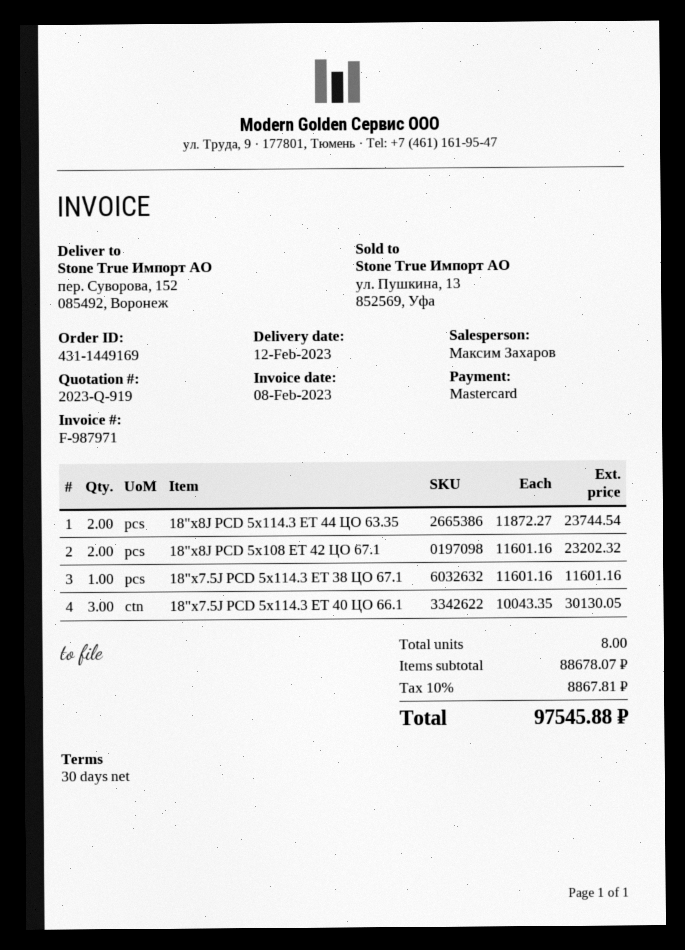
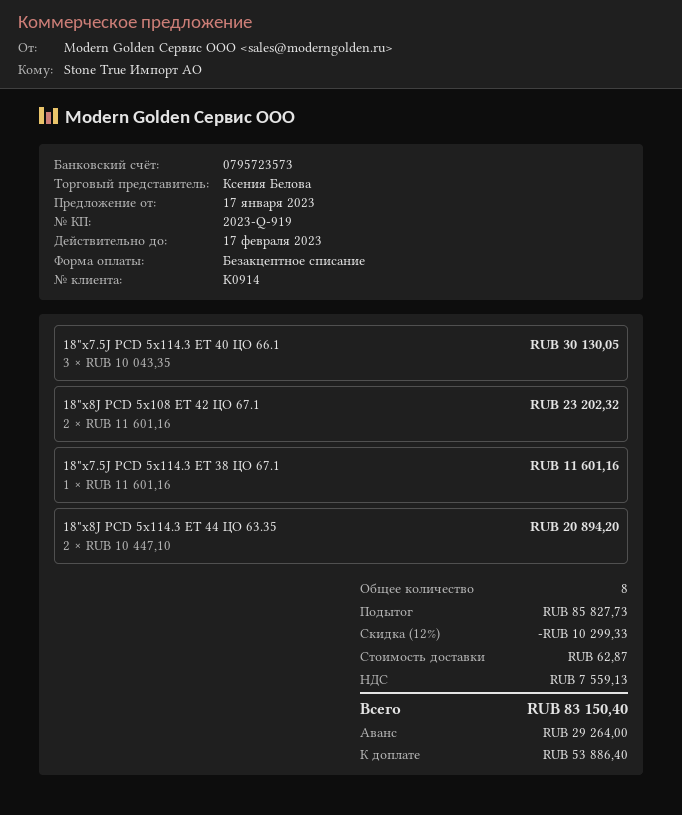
sales rep: Максим Захаров -> Ксения Белова
payment method: Mastercard -> direct debit
18"x8J PCD 5x114.3 ЕТ 44 ЦО 63.35: 2 x 11872.27 = 23744.54 -> 2 x 10447.10 = 20894.20
subtotal: 88678.07 -> 85827.73
discount: none -> 12% = 10299.33
shipping: none -> 62.87
tax: 8867.81 -> 7559.13
total: 97545.88 -> 83150.40

